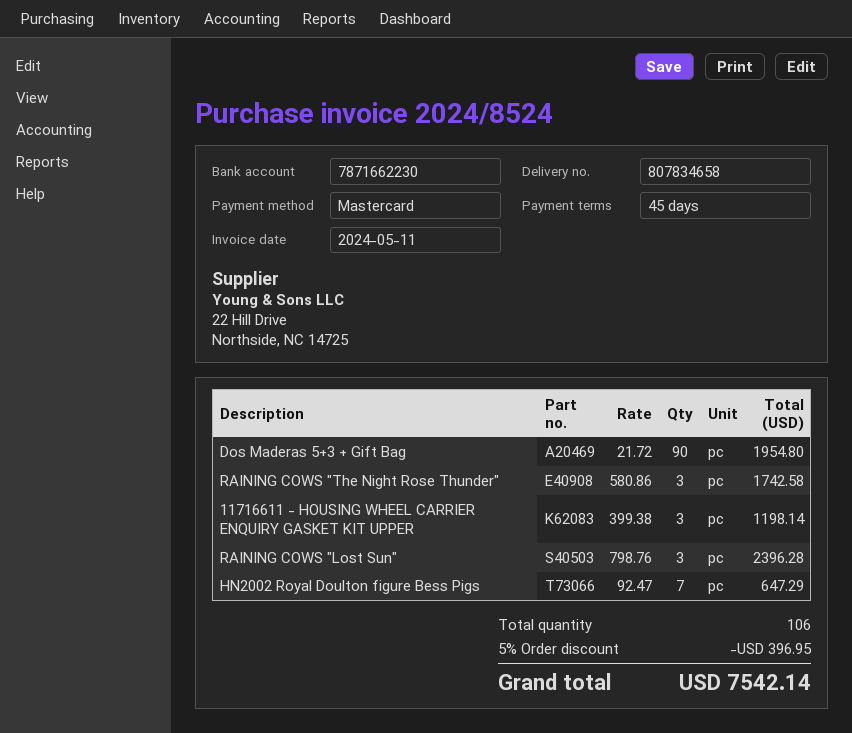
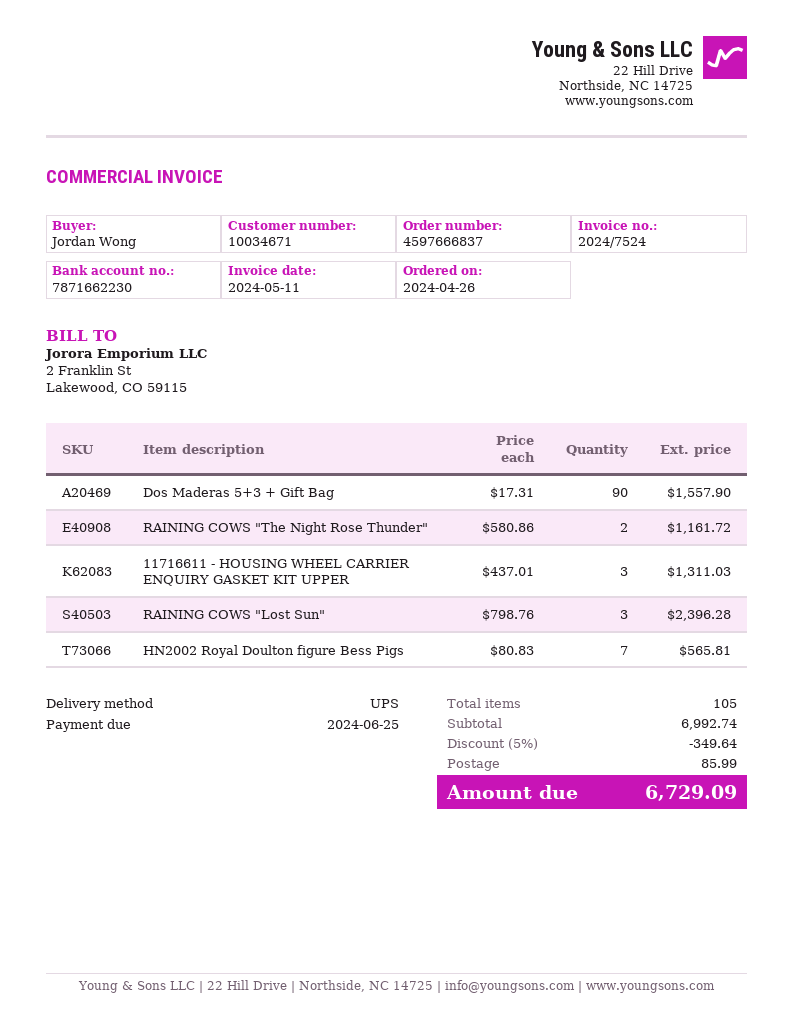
invoice number: 2024/8524 -> 2024/7524
Dos Maderas 5+3 + Gift Bag: 90 x 21.72 = 1954.80 -> 90 x 17.31 = 1557.90
RAINING COWS "The Night Rose Thunder": 3 x 580.86 = 1742.58 -> 2 x 580.86 = 1161.72
11716611 - HOUSING WHEEL CARRIER ENQUIRY GASKET KIT UPPER: 3 x 399.38 = 1198.14 -> 3 x 437.01 = 1311.03
HN2002 Royal Doulton figure Bess Pigs: 7 x 92.47 = 647.29 -> 7 x 80.83 = 565.81
total quantity: 106 -> 105
discount: 5% = 396.95 -> 5% = 349.64
shipping: none -> 85.99
total: 7542.14 -> 6729.09

